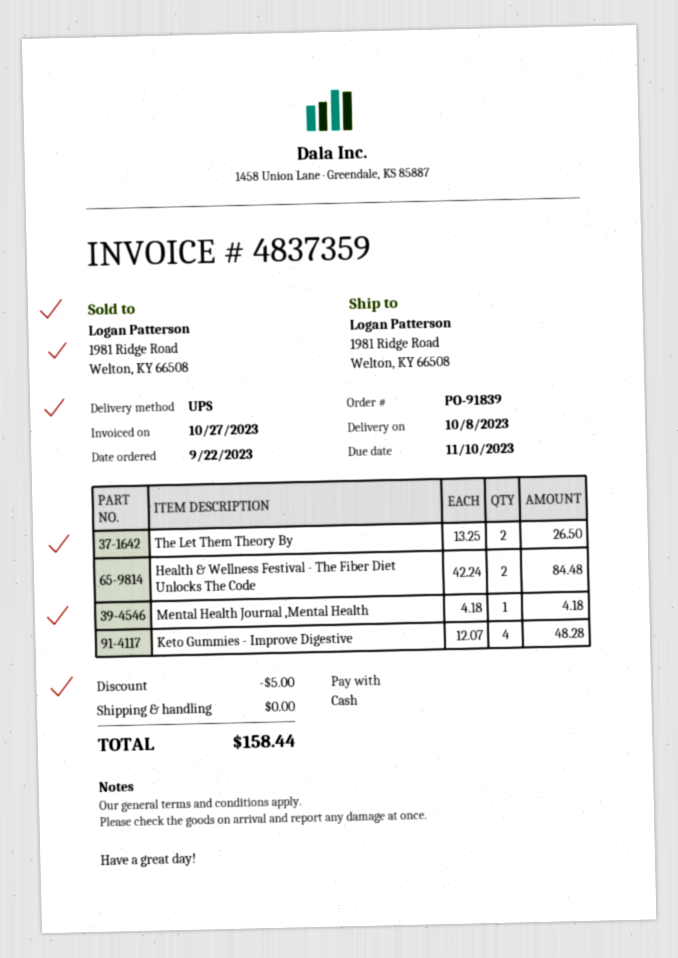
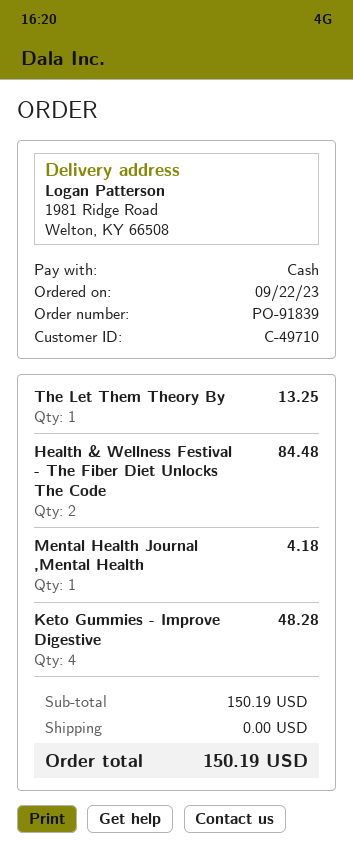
The Let Them Theory By: 2 for 26.50 -> 1 for 13.25
discount: 5.00 -> none
total: 158.44 -> 150.19

